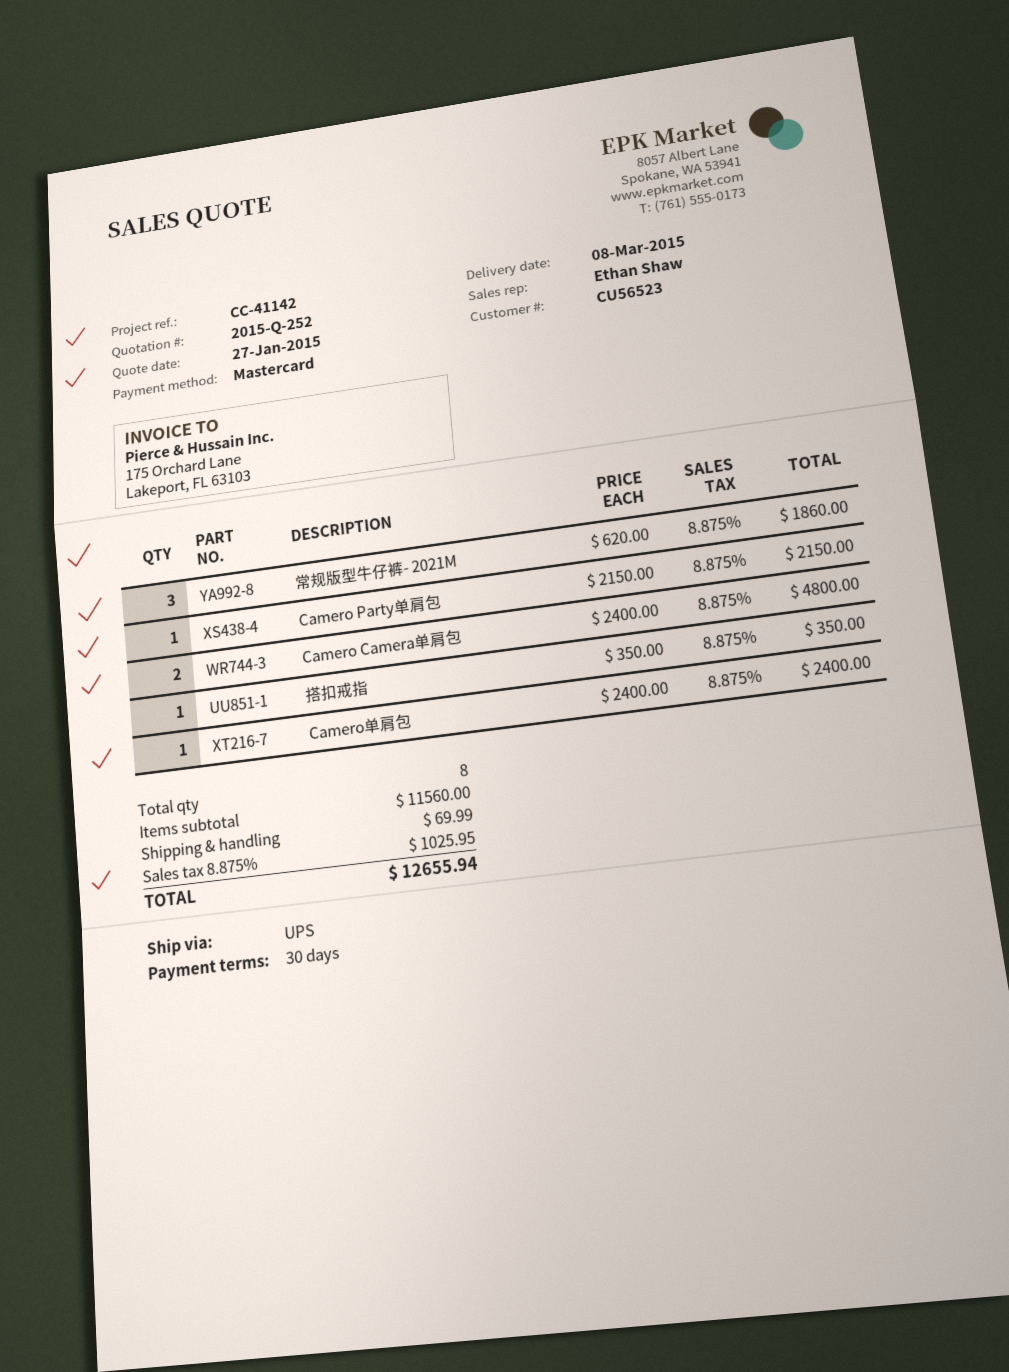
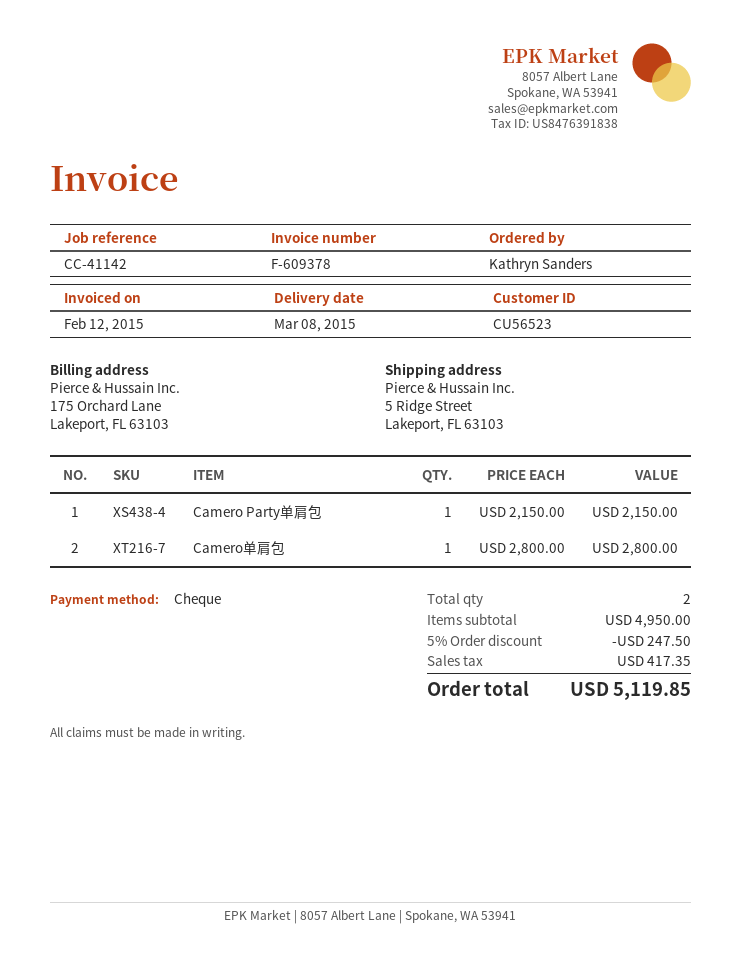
payment method: Mastercard -> cheque
常规版型牛仔裤- 2021M: 3 x 620.00 = 1860.00 -> none
Camero Camera单肩包: 2 x 2400.00 = 4800.00 -> none
搭扣戒指: 1 x 350.00 = 350.00 -> none
Camero单肩包: 1 x 2400.00 = 2400.00 -> 1 x 2800.00 = 2800.00
total quantity: 8 -> 2
subtotal: 11560.00 -> 4950.00
discount: none -> 5% = 247.50
shipping: 69.99 -> none
tax: 1025.95 -> 417.35
total: 12655.94 -> 5119.85

